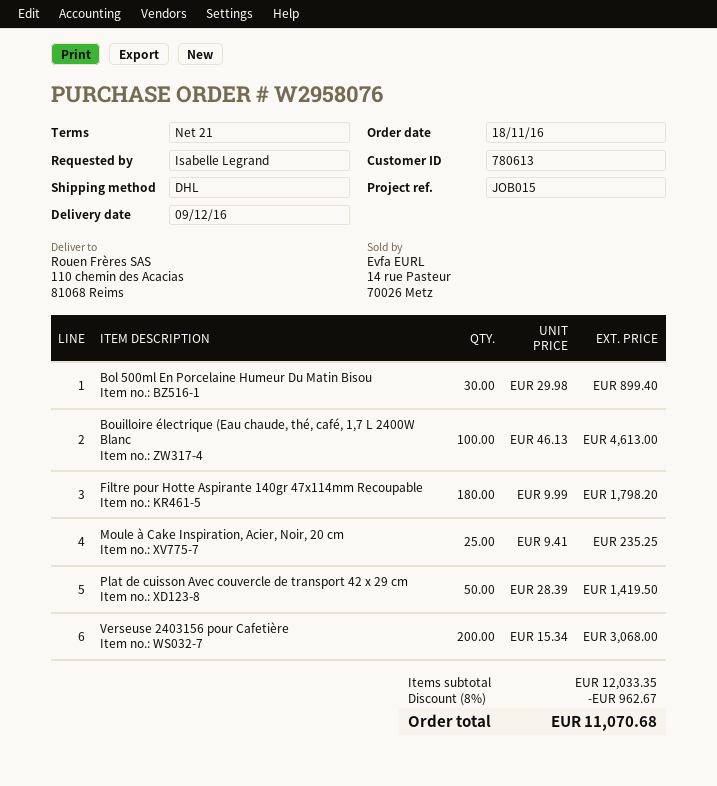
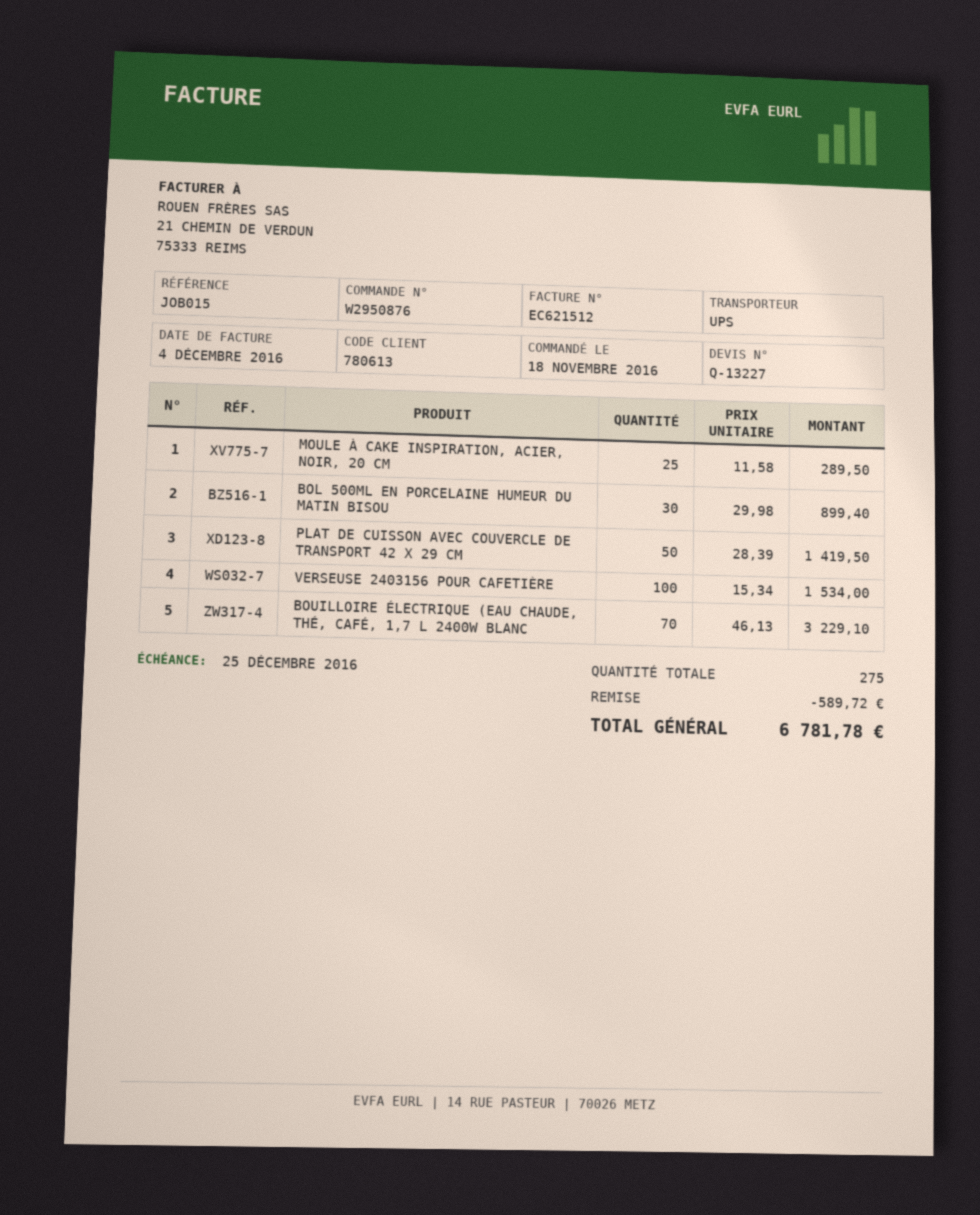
order number: W2958076 -> W2950876
shipping method: DHL -> UPS
Bouilloire électrique (Eau chaude, thé, café, 1,7 L 2400W Blanc: 100 x 46.13 = 4613.00 -> 70 x 46.13 = 3229.10
Filtre pour Hotte Aspirante 140gr 47x114mm Recoupable: 180 x 9.99 = 1798.20 -> none
Moule à Cake Inspiration, Acier, Noir, 20 cm: 25 x 9.41 = 235.25 -> 25 x 11.58 = 289.50
Verseuse 2403156 pour Cafetière: 200 x 15.34 = 3068.00 -> 100 x 15.34 = 1534.00
discount: 962.67 -> 589.72
total: 11070.68 -> 6781.78

